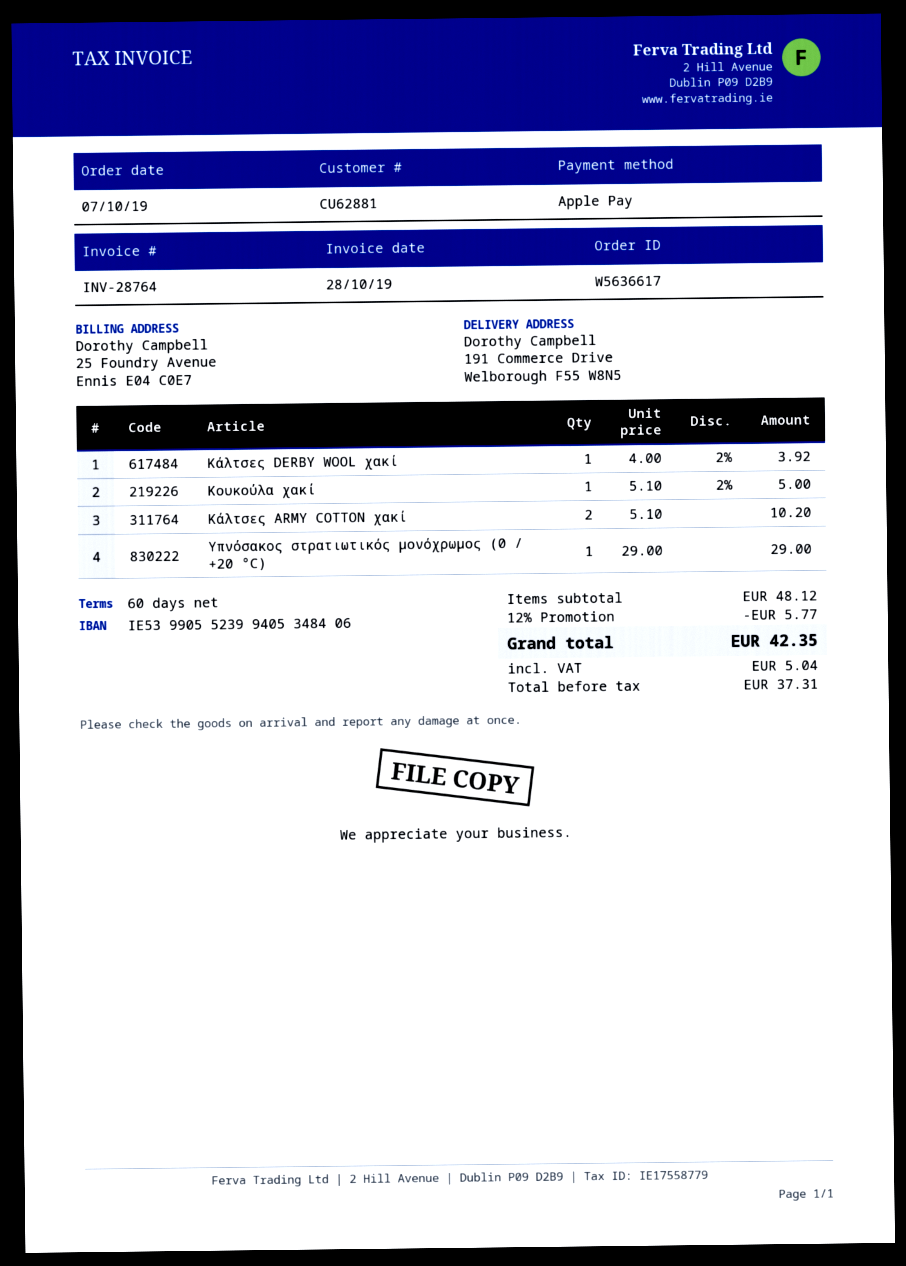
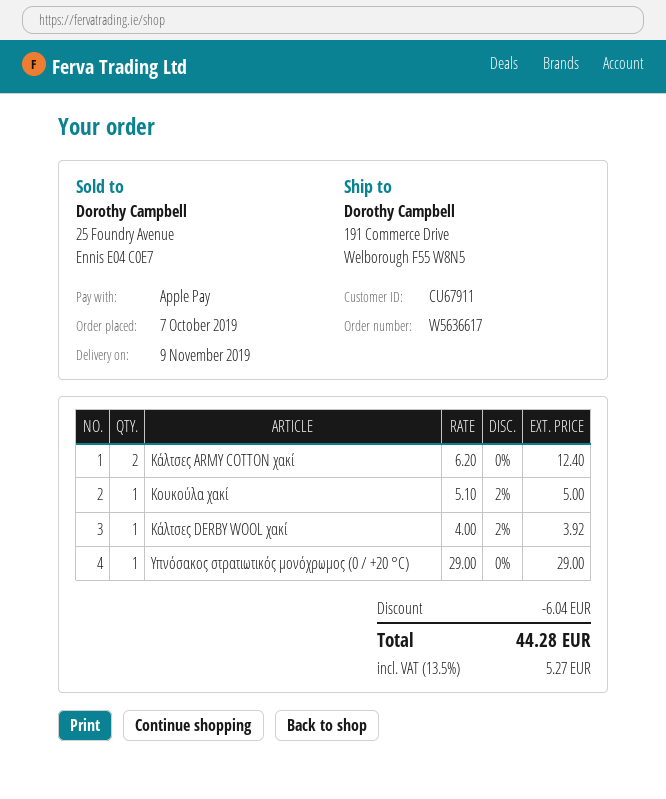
customer number: CU62881 -> CU67911
Κάλτσες ARMY COTTON χακί: 2 x 5.10 = 10.20 -> 2 x 6.20 = 12.40
discount: 5.77 -> 6.04
tax: 5.04 -> 5.27
total: 42.35 -> 44.28

